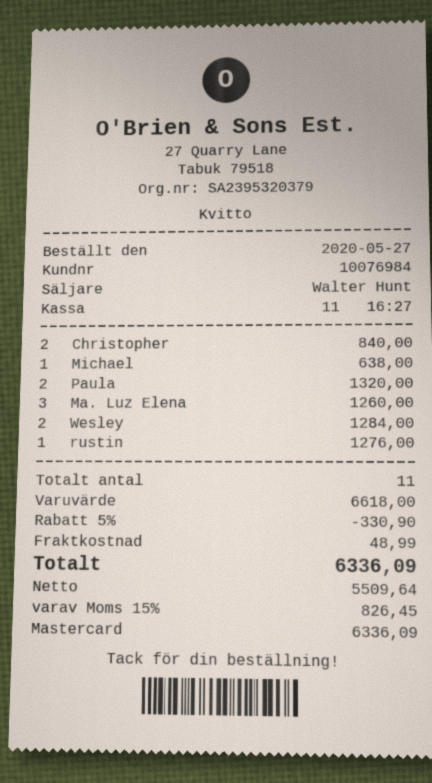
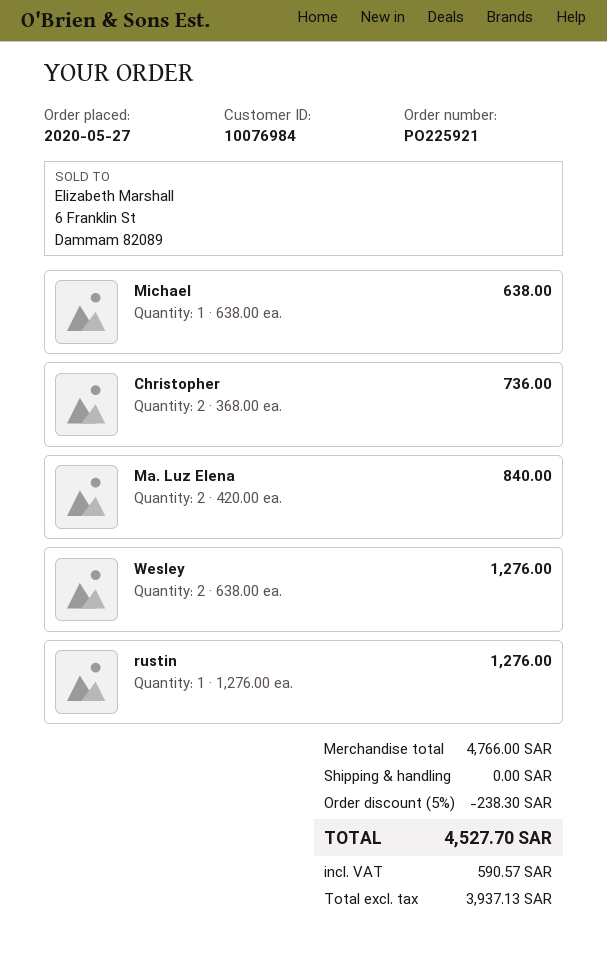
Christopher: 2 for 840.00 -> 2 for 736.00
Paula: 2 for 1320.00 -> none
Ma. Luz Elena: 3 for 1260.00 -> 2 for 840.00
Wesley: 2 for 1284.00 -> 2 for 1276.00
subtotal: 6618.00 -> 4766.00
discount: 5% = 330.90 -> 5% = 238.30
shipping: 48.99 -> 0.00
net: 5509.64 -> 3937.13
tax: 826.45 -> 590.57
total: 6336.09 -> 4527.70

